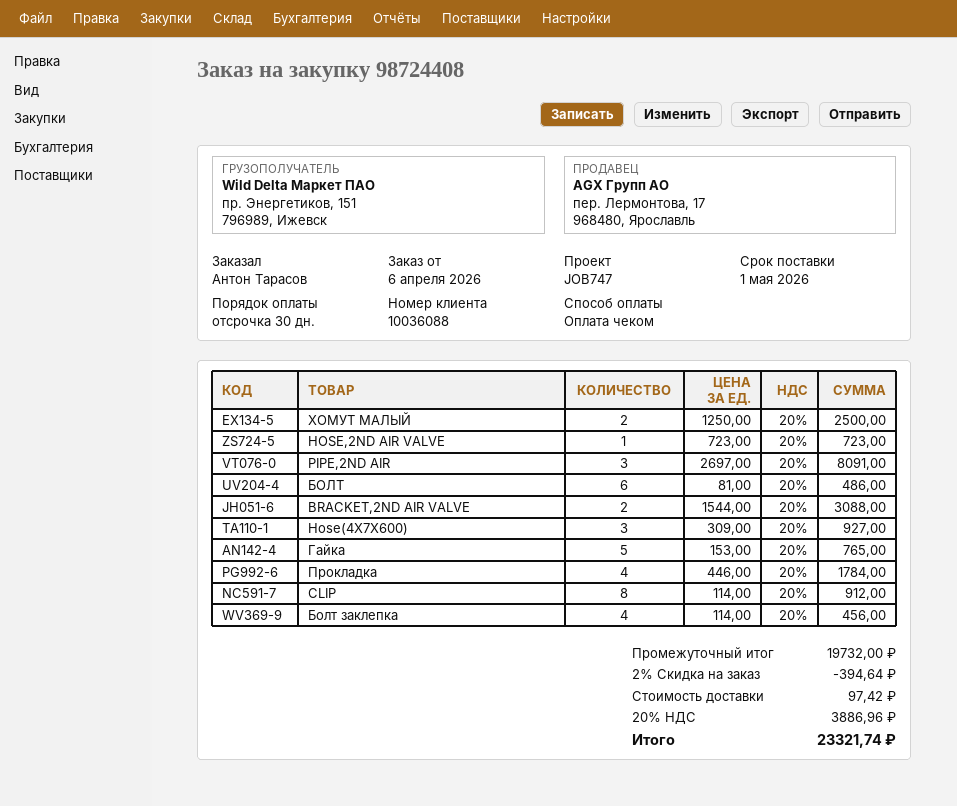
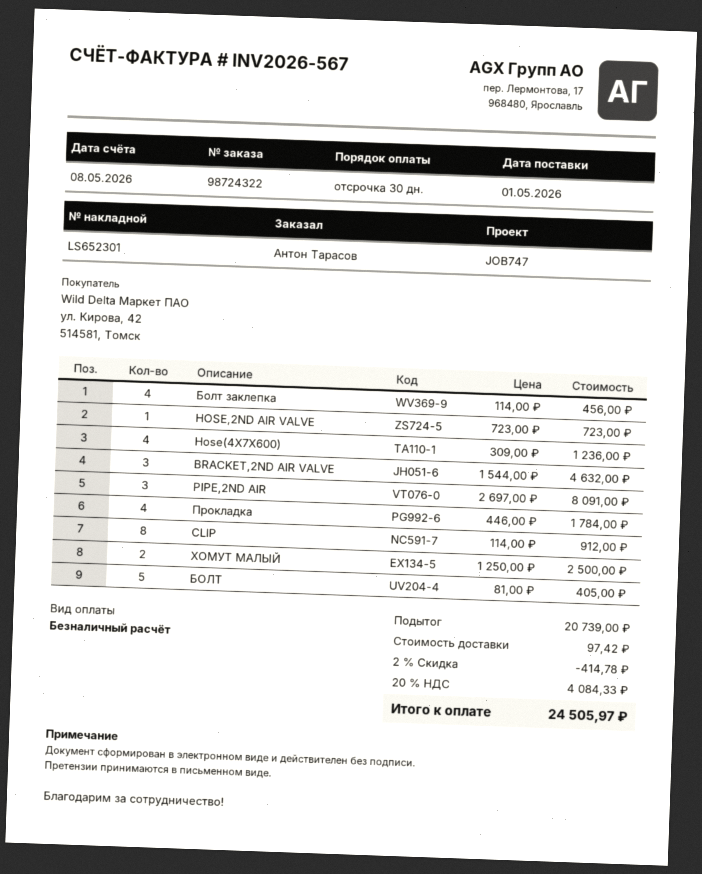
order number: 98724408 -> 98724322
payment method: cheque -> bank transfer
БОЛТ: 6 x 81.00 = 486.00 -> 5 x 81.00 = 405.00
BRACKET,2ND AIR VALVE: 2 x 1544.00 = 3088.00 -> 3 x 1544.00 = 4632.00
Hose(4X7X600): 3 x 309.00 = 927.00 -> 4 x 309.00 = 1236.00
Гайка: 5 x 153.00 = 765.00 -> none
subtotal: 19732.00 -> 20739.00
discount: 2% = 394.64 -> 2% = 414.78
tax: 20% = 3886.96 -> 20% = 4084.33
total: 23321.74 -> 24505.97

